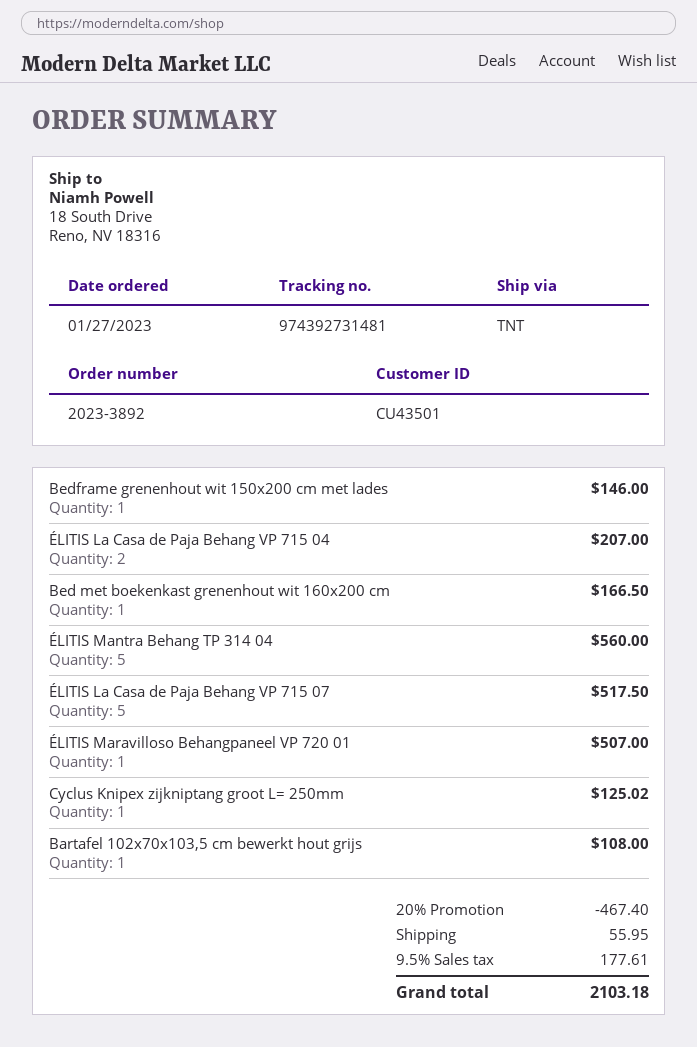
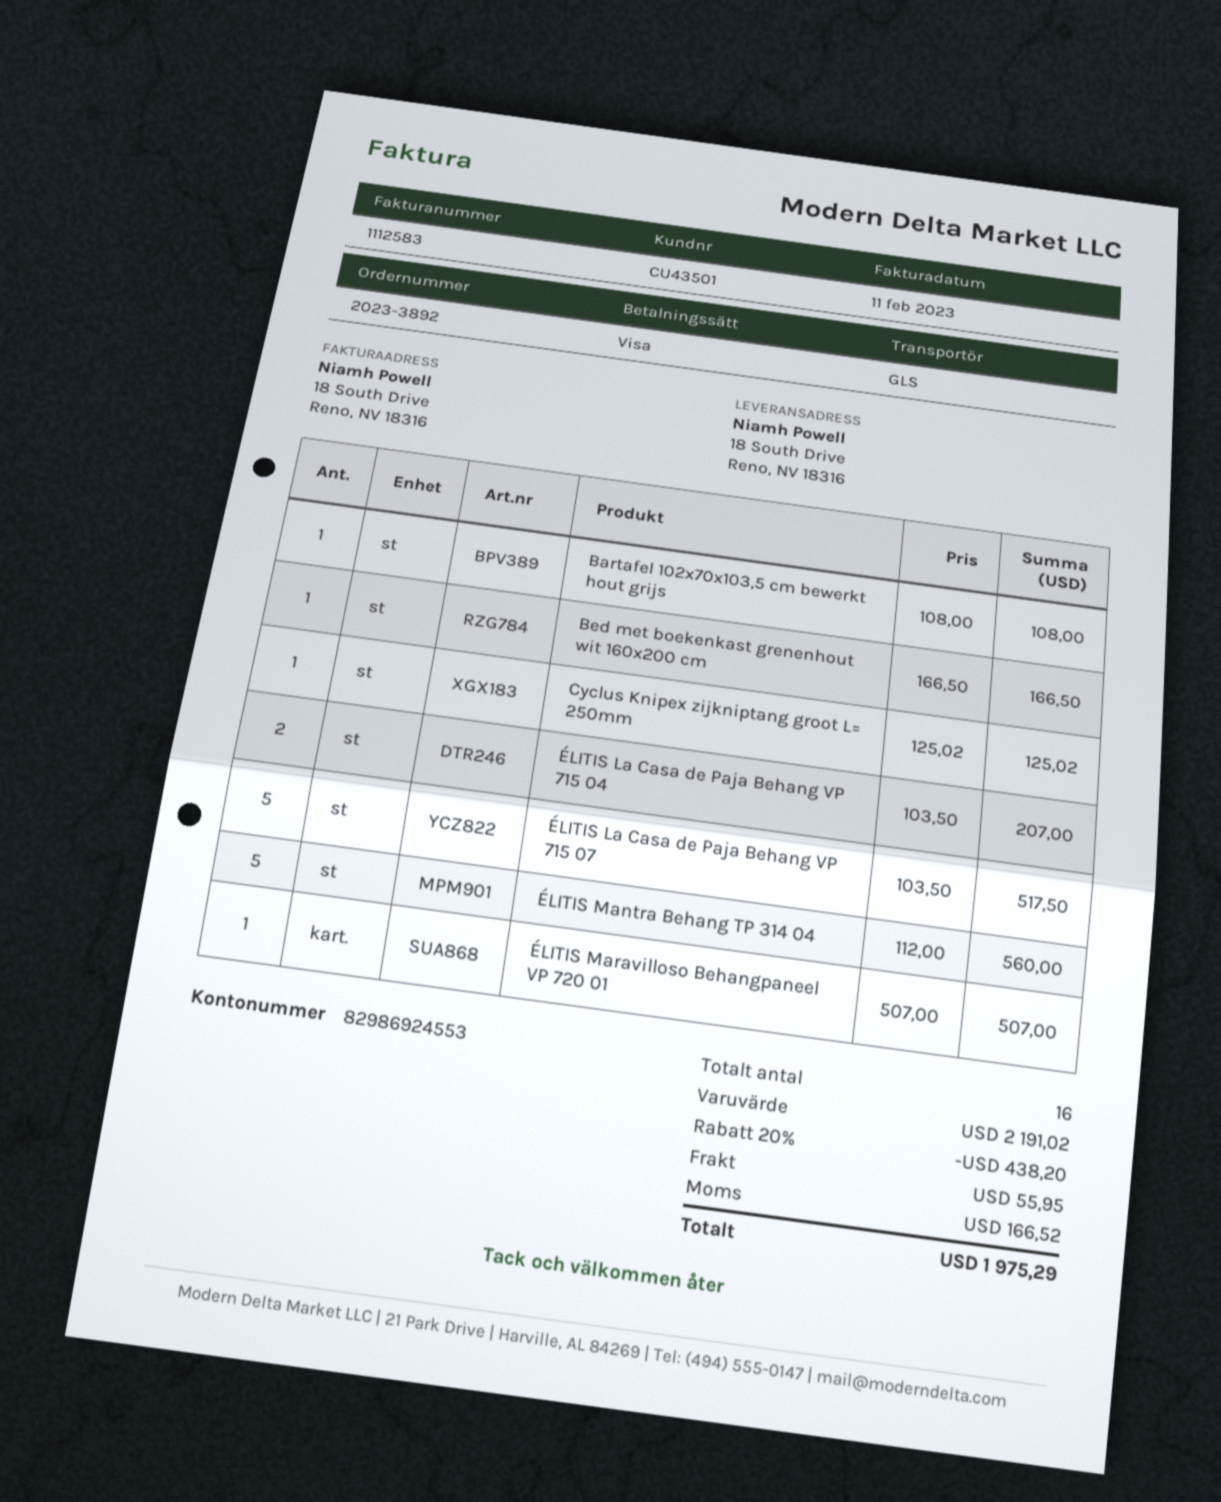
shipping method: TNT -> GLS
Bedframe grenenhout wit 150x200 cm met lades: 1 for 146.00 -> none
discount: 20% = 467.40 -> 20% = 438.20
tax: 177.61 -> 166.52
total: 2103.18 -> 1975.29

